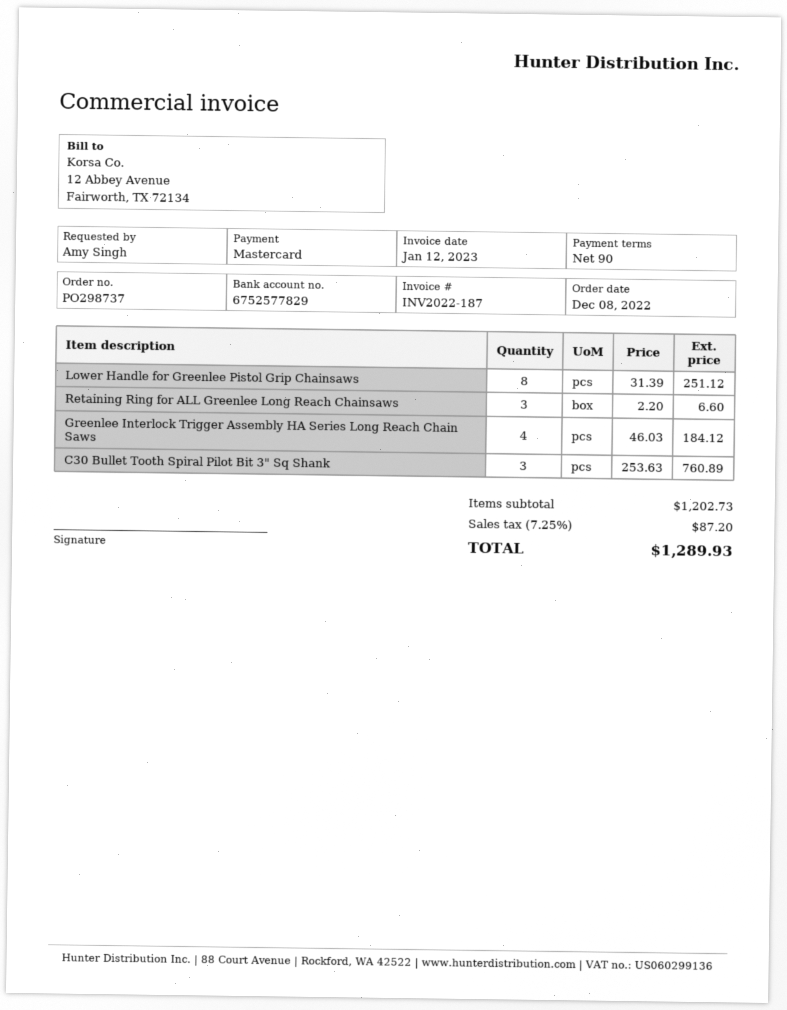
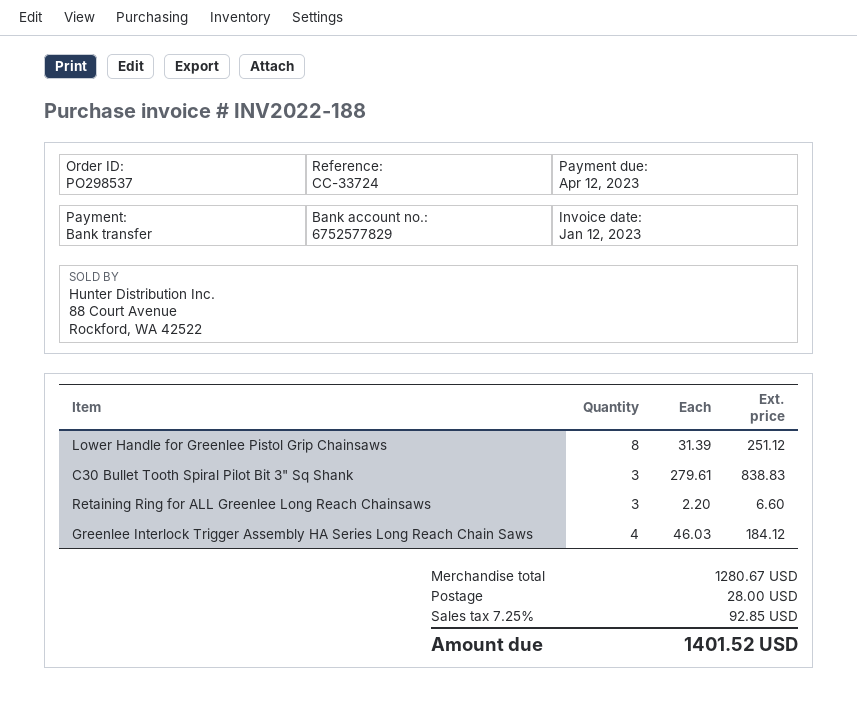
order number: PO298737 -> PO298537
invoice number: INV2022-187 -> INV2022-188
payment method: Mastercard -> bank transfer
C30 Bullet Tooth Spiral Pilot Bit 3" Sq Shank: 3 x 253.63 = 760.89 -> 3 x 279.61 = 838.83
subtotal: 1202.73 -> 1280.67
shipping: none -> 28.00
tax: 7.25% = 87.20 -> 7.25% = 92.85
total: 1289.93 -> 1401.52

